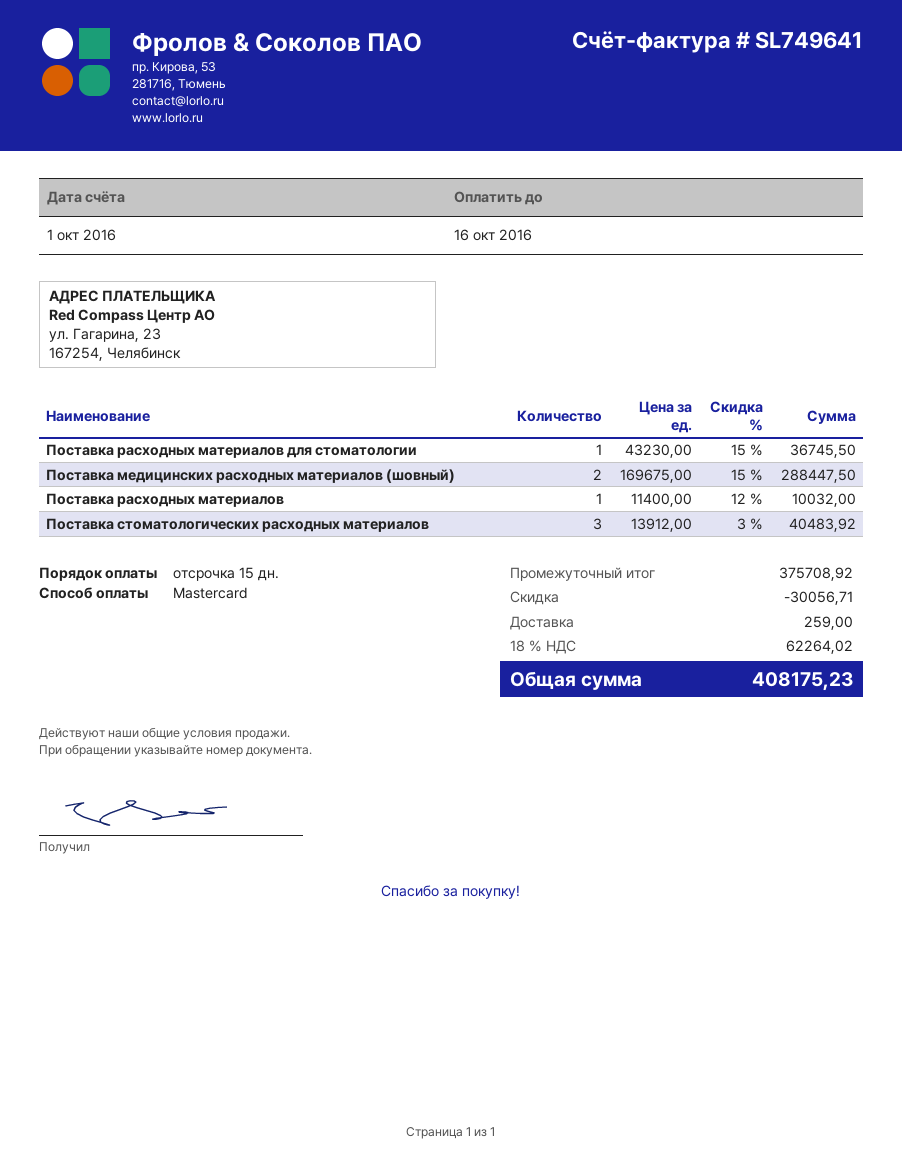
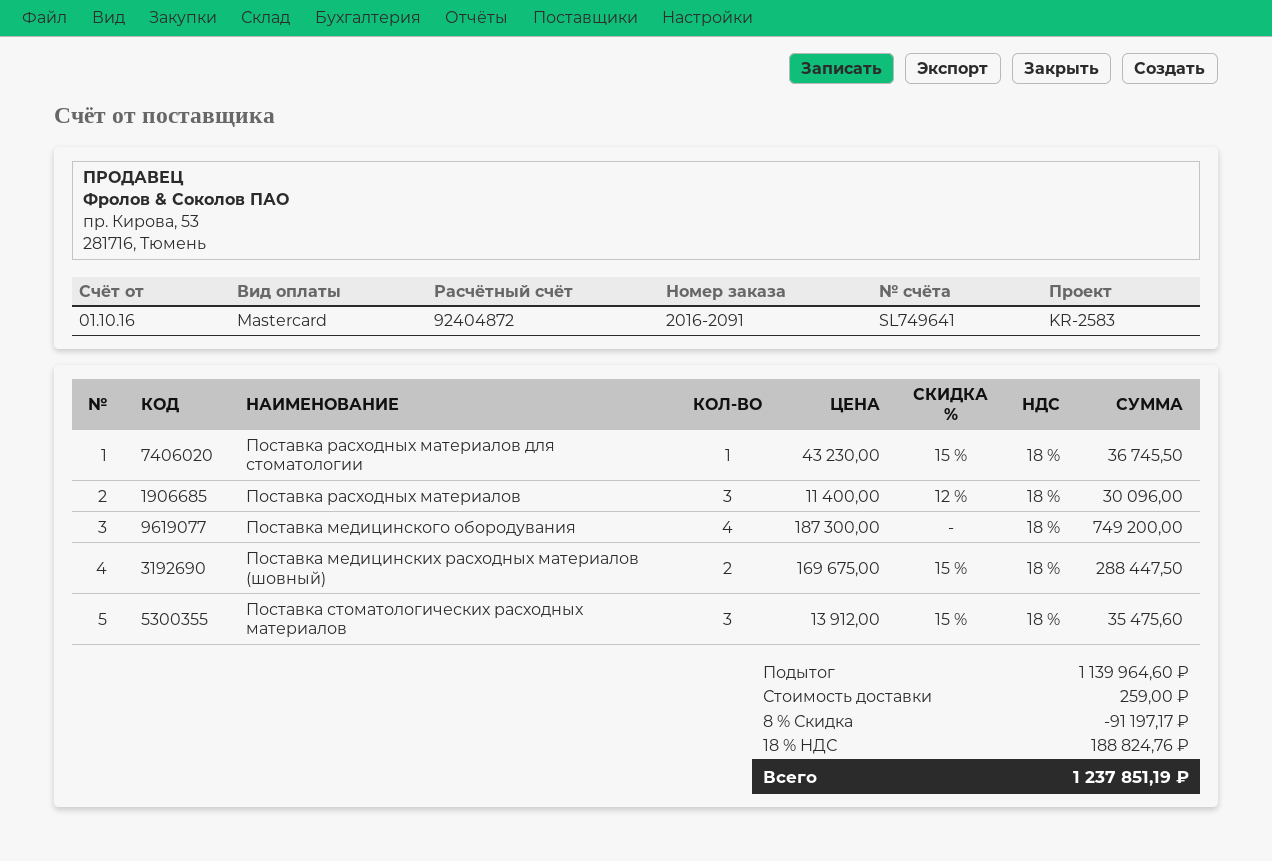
Поставка расходных материалов: 1 x 11400.00 - 12% = 10032.00 -> 3 x 11400.00 - 12% = 30096.00
Поставка стоматологических расходных материалов: 3 x 13912.00 - 3% = 40483.92 -> 3 x 13912.00 - 15% = 35475.60
Поставка медицинского обородувания: none -> 4 x 187300.00 = 749200.00
subtotal: 375708.92 -> 1139964.60
discount: 30056.71 -> 91197.17
tax: 18% = 62264.02 -> 18% = 188824.76
total: 408175.23 -> 1237851.19

